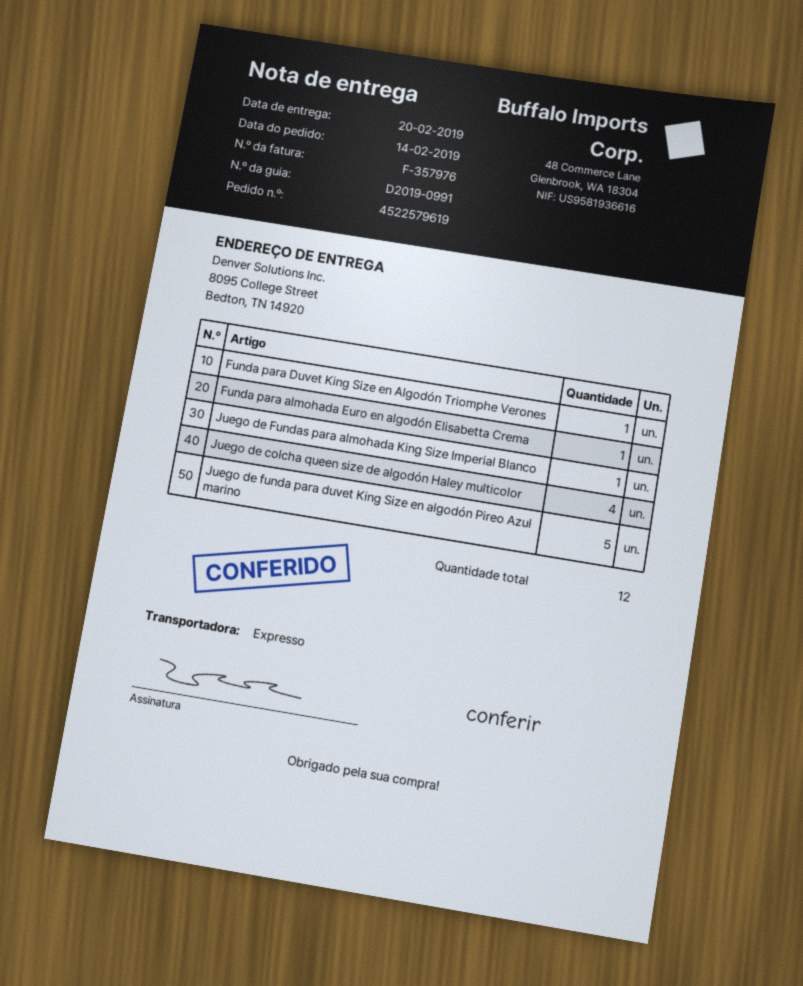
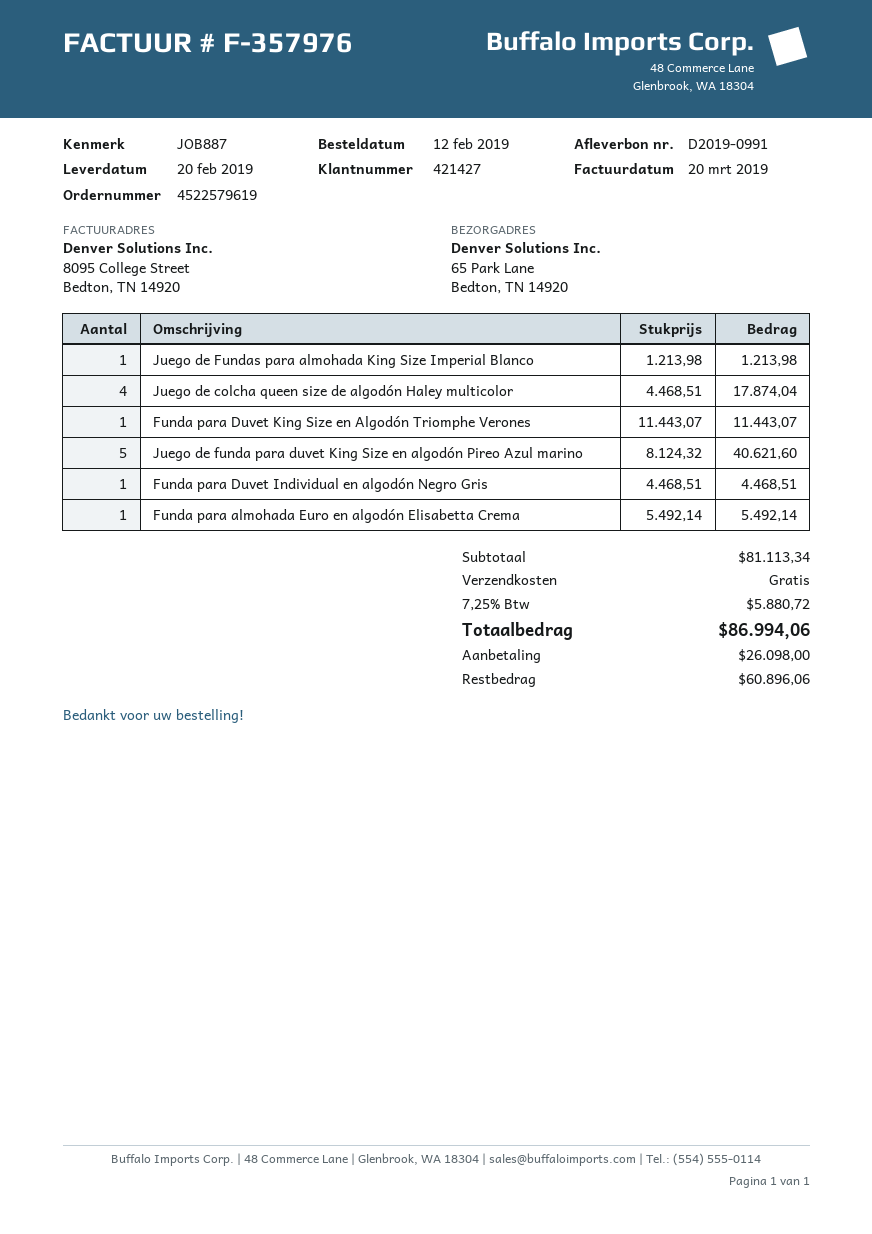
order date: 2019-02-14 -> 2019-02-12
ship to: 8095 College Street, Bedton, TN 14920 -> 65 Park Lane, Bedton, TN 14920
Funda para Duvet Individual en algodón Negro Gris: none -> 1

